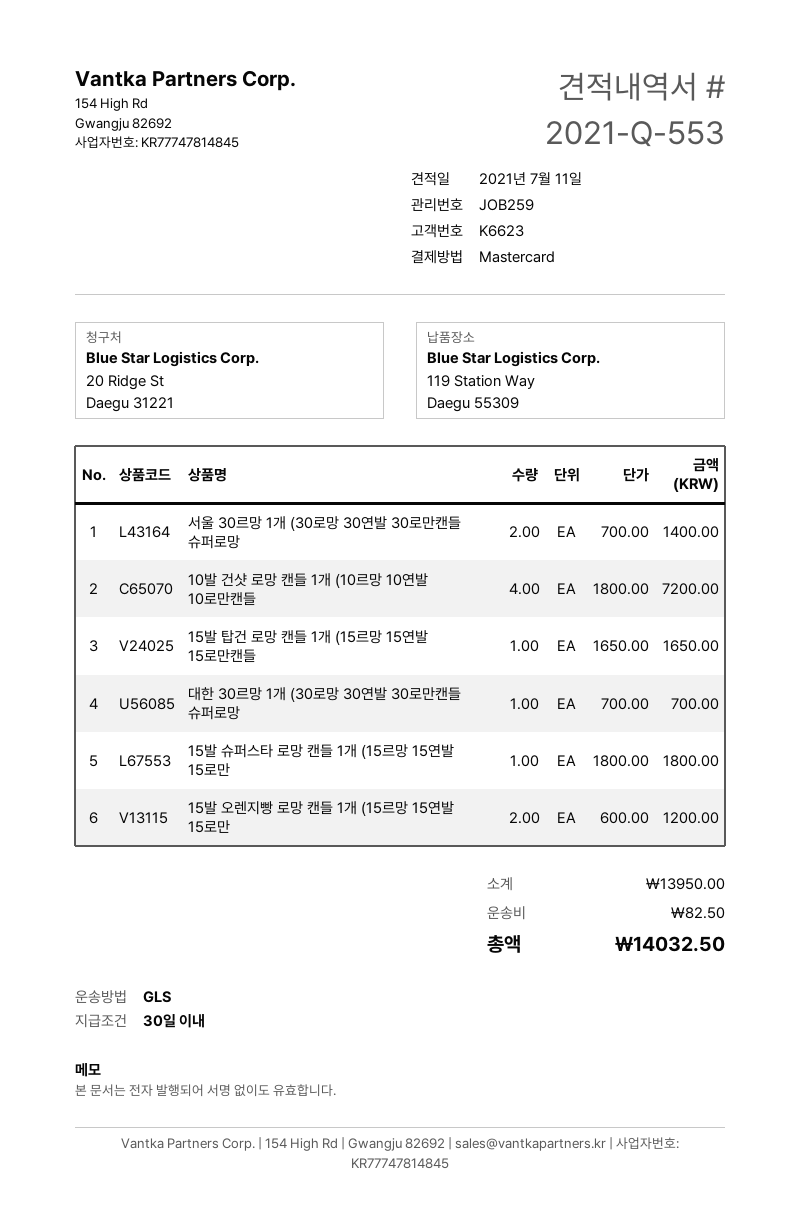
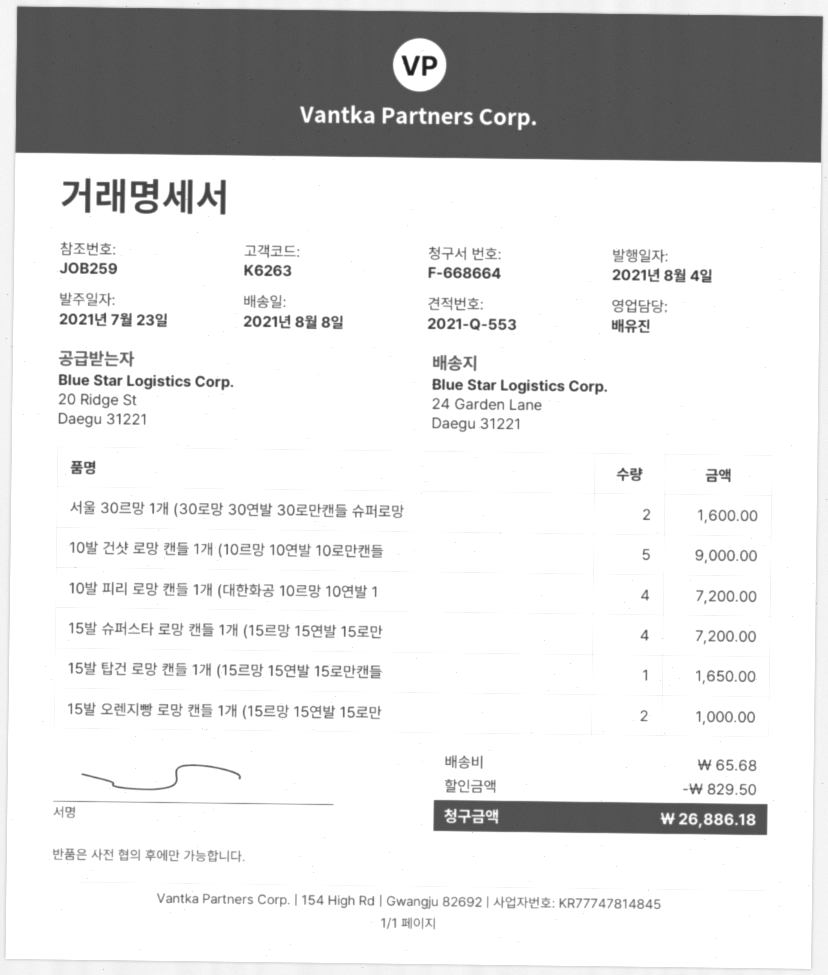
customer number: K6623 -> K6263
ship to: 119 Station Way, Daegu 55309 -> 24 Garden Lane, Daegu 31221
서울 30르망 1개 (30로망 30연발 30로만캔들 슈퍼로망: 2 for 1400.00 -> 2 for 1600.00
10발 건샷 로망 캔들 1개 (10르망 10연발 10로만캔들: 4 for 7200.00 -> 5 for 9000.00
대한 30르망 1개 (30로망 30연발 30로만캔들 슈퍼로망: 1 for 700.00 -> none
15발 슈퍼스타 로망 캔들 1개 (15르망 15연발 15로만: 1 for 1800.00 -> 4 for 7200.00
15발 오렌지빵 로망 캔들 1개 (15르망 15연발 15로만: 2 for 1200.00 -> 2 for 1000.00
10발 피리 로망 캔들 1개 (대한화공 10르망 10연발 1: none -> 4 for 7200.00
discount: none -> 829.50
shipping: 82.50 -> 65.68
total: 14032.50 -> 26886.18

